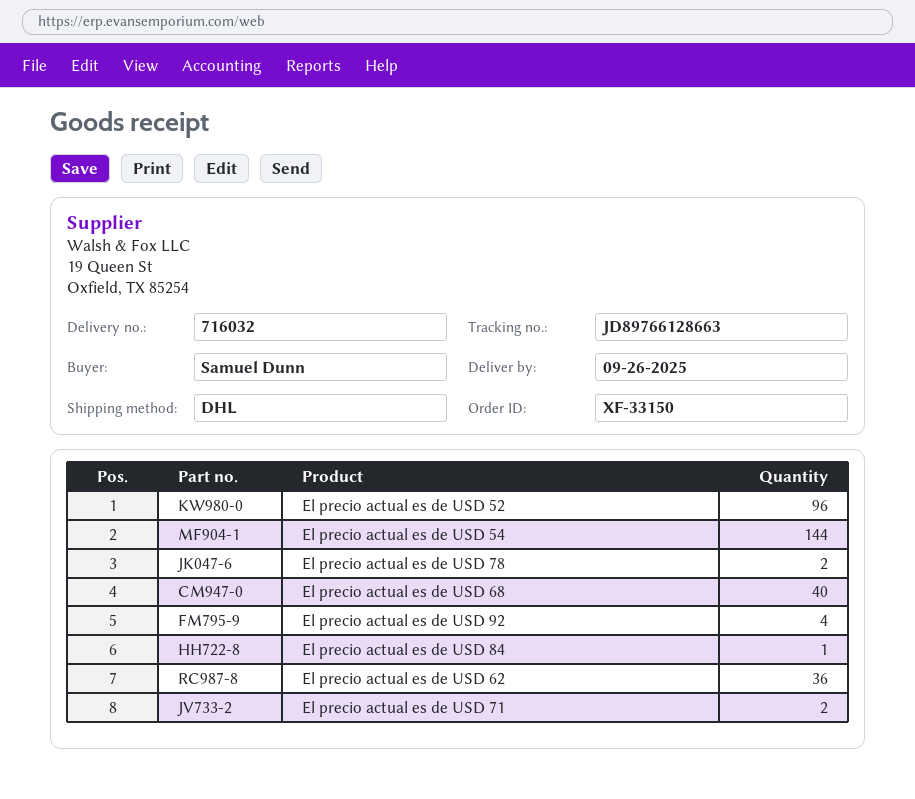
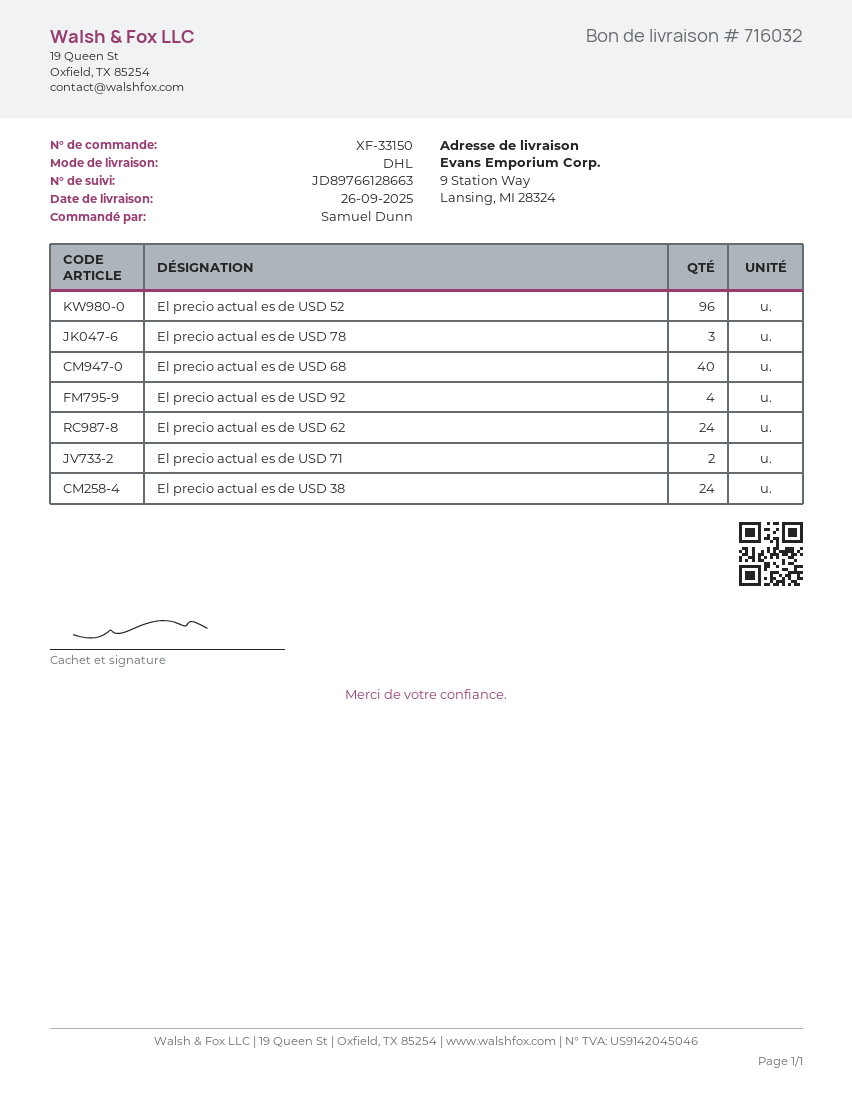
El precio actual es de USD 54: 144 -> none
El precio actual es de USD 78: 2 -> 3
El precio actual es de USD 84: 1 -> none
El precio actual es de USD 62: 36 -> 24
El precio actual es de USD 38: none -> 24

